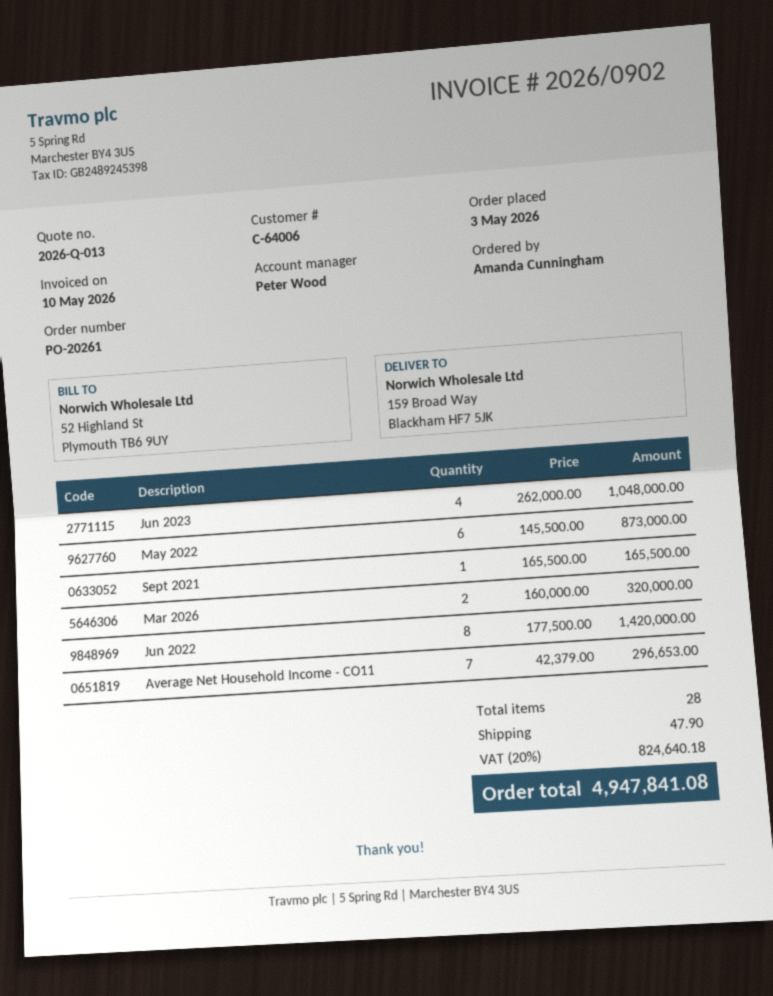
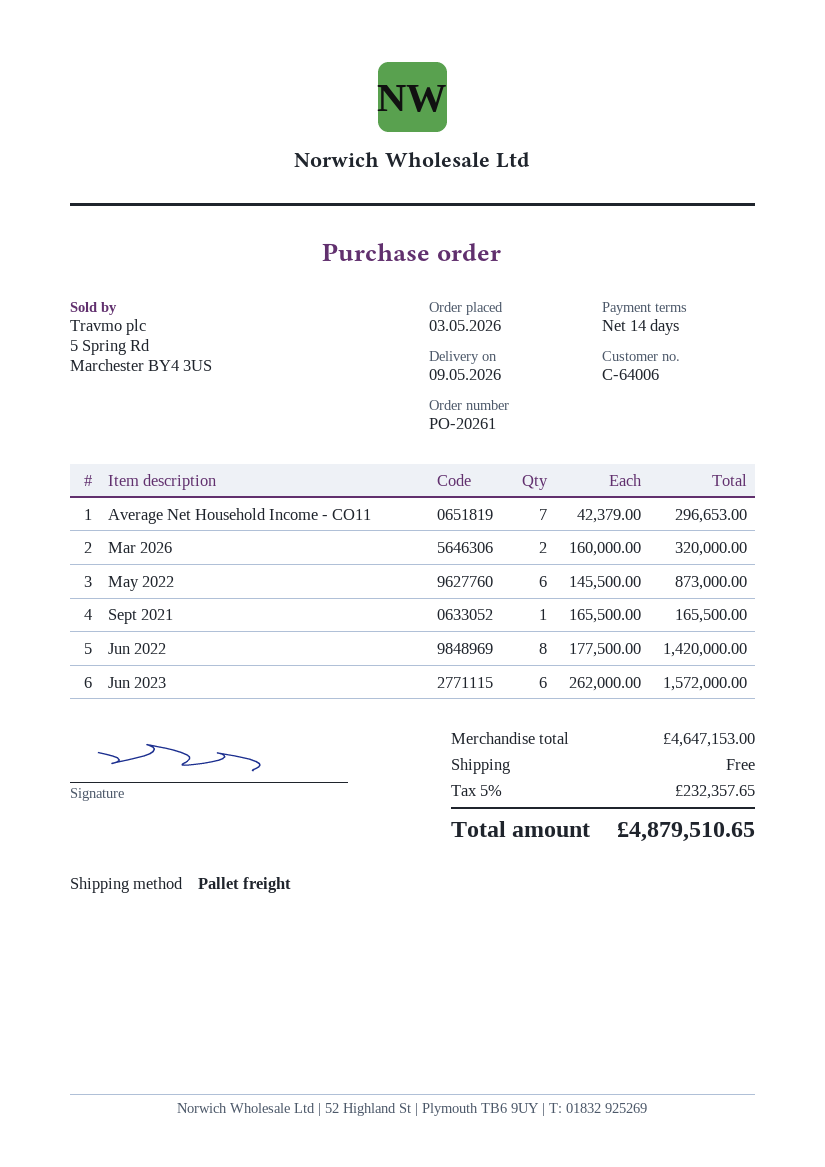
Jun 2023: 4 x 262000.00 = 1048000.00 -> 6 x 262000.00 = 1572000.00
shipping: 47.90 -> 0.00
tax: 20% = 824640.18 -> 5% = 232357.65
total: 4947841.08 -> 4879510.65

